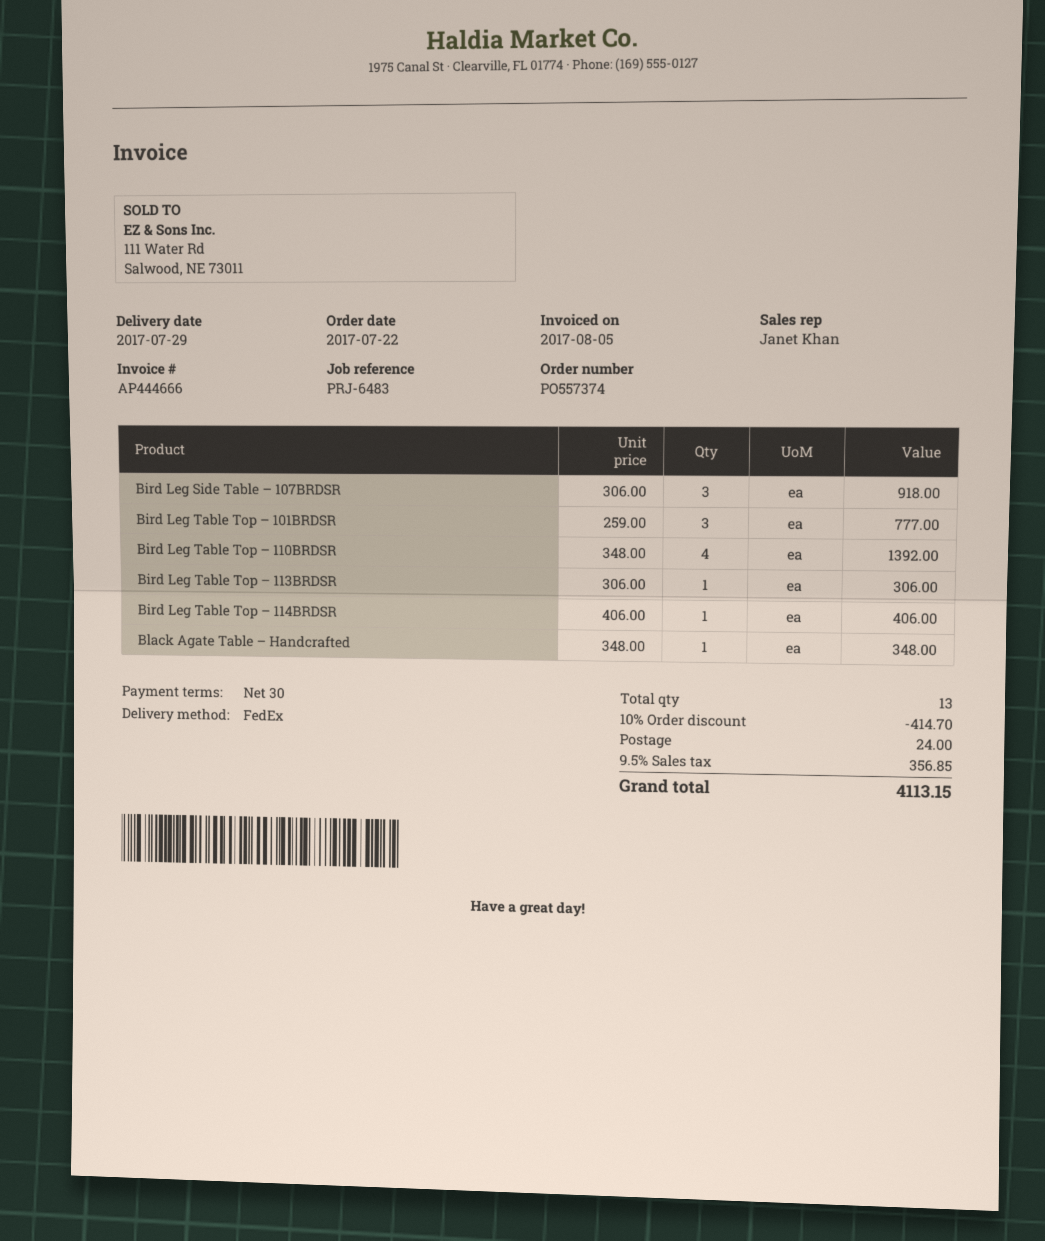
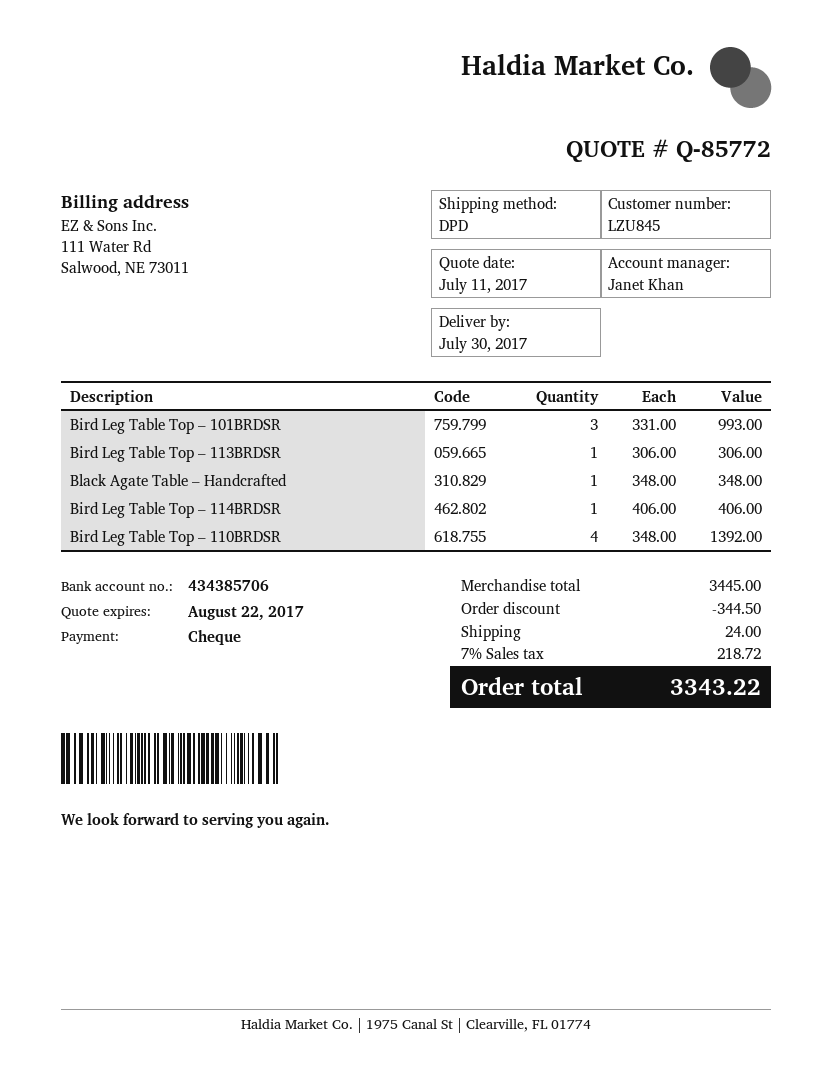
delivery date: 2017-07-29 -> 2017-07-30
shipping method: FedEx -> DPD
Bird Leg Side Table – 107BRDSR: 3 x 306.00 = 918.00 -> none
Bird Leg Table Top – 101BRDSR: 3 x 259.00 = 777.00 -> 3 x 331.00 = 993.00
discount: 414.70 -> 344.50
tax: 9.5% = 356.85 -> 7% = 218.72
total: 4113.15 -> 3343.22

